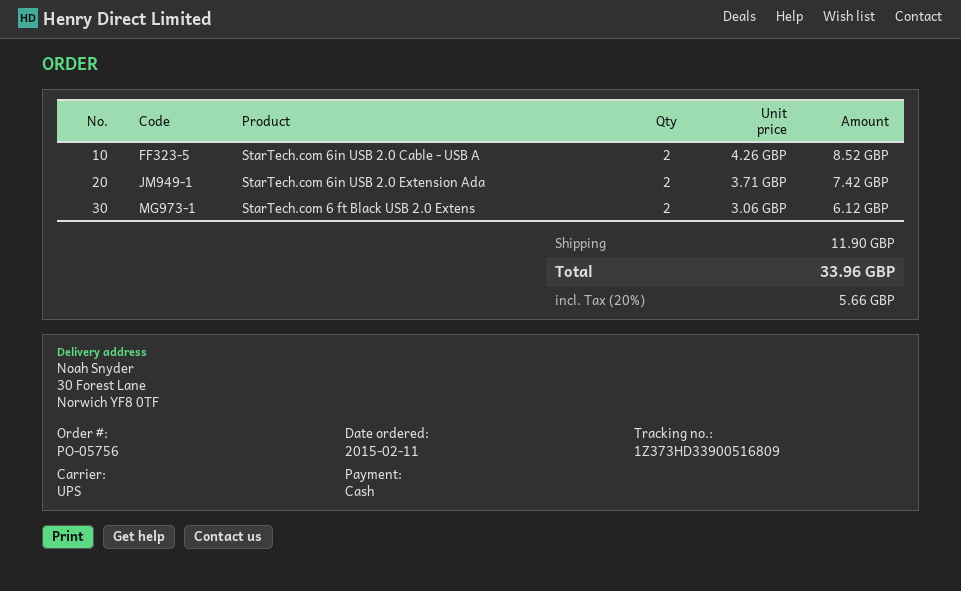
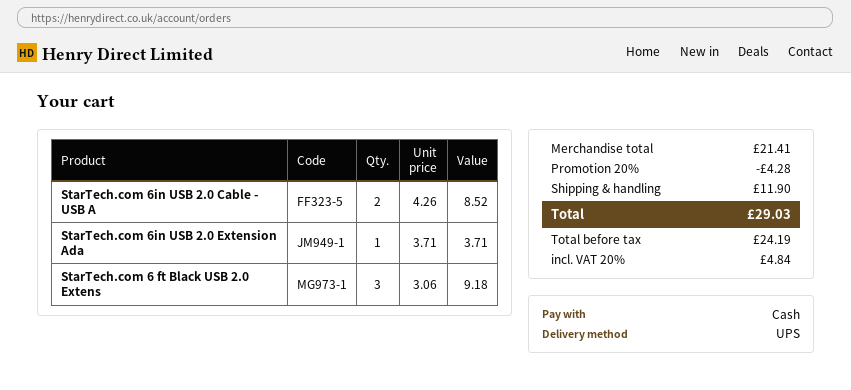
StarTech.com 6in USB 2.0 Extension Ada: 2 x 3.71 = 7.42 -> 1 x 3.71 = 3.71
StarTech.com 6 ft Black USB 2.0 Extens: 2 x 3.06 = 6.12 -> 3 x 3.06 = 9.18
discount: none -> 20% = 4.28
tax: 20% = 5.66 -> 20% = 4.84
total: 33.96 -> 29.03

